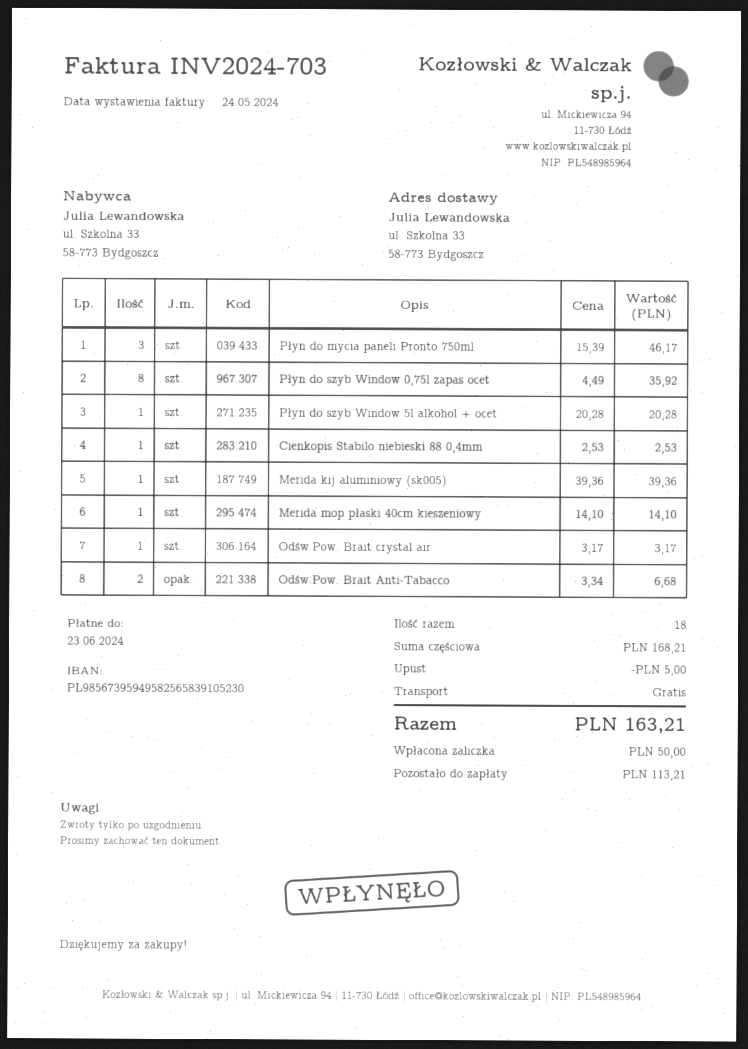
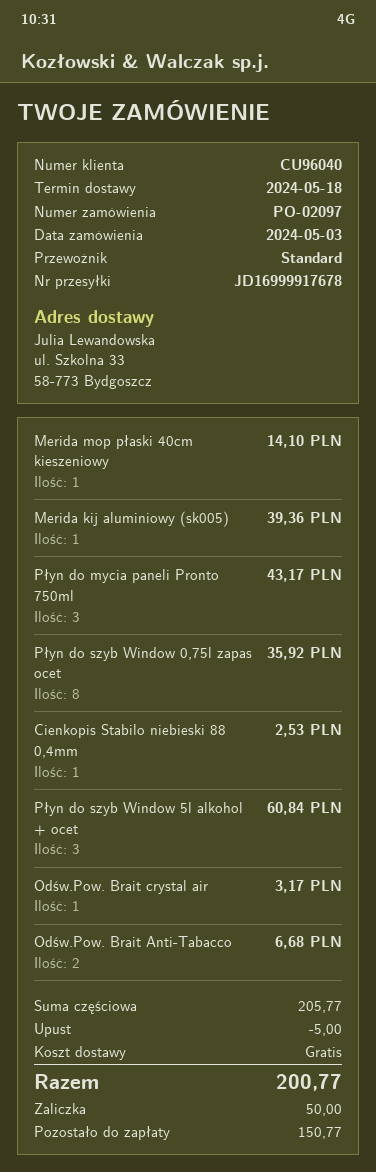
Płyn do mycia paneli Pronto 750ml: 3 for 46.17 -> 3 for 43.17
Płyn do szyb Window 5l alkohol + ocet: 1 for 20.28 -> 3 for 60.84
subtotal: 168.21 -> 205.77
total: 163.21 -> 200.77
balance: 113.21 -> 150.77

